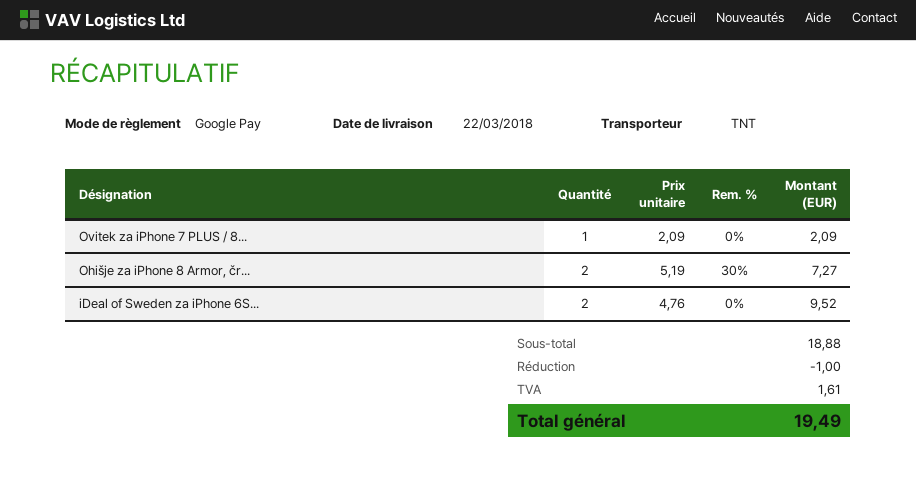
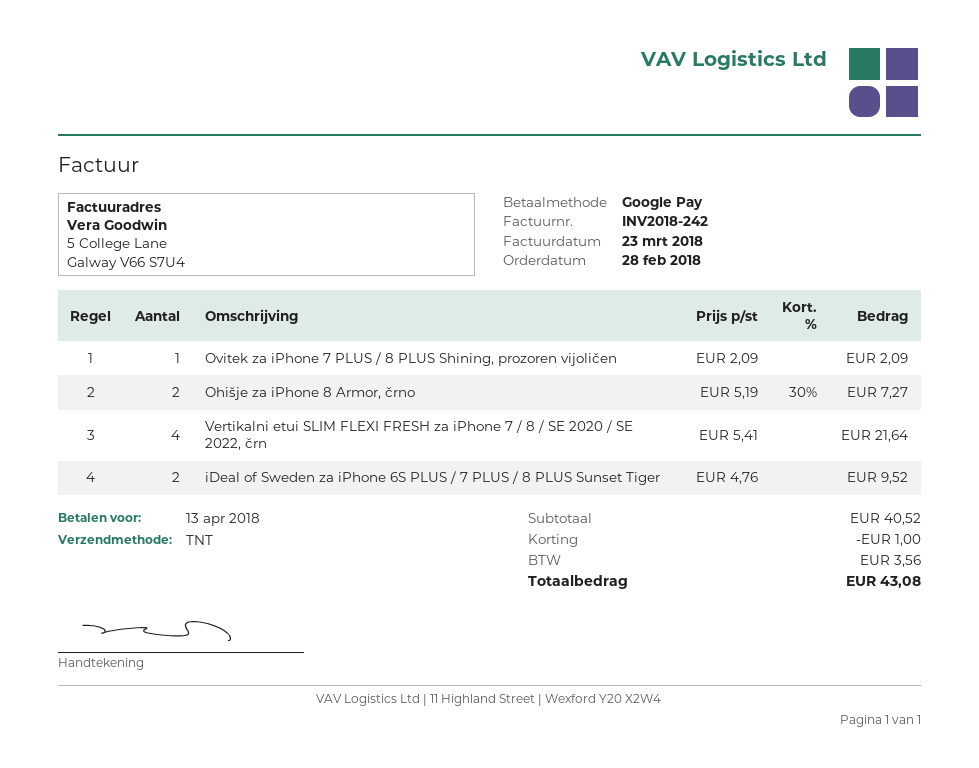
Vertikalni etui SLIM FLEXI FRESH za iPhone 7 / 8 / SE 2020 / SE 2022, črn: none -> 4 x 5.41 = 21.64
subtotal: 18.88 -> 40.52
tax: 1.61 -> 3.56
total: 19.49 -> 43.08

